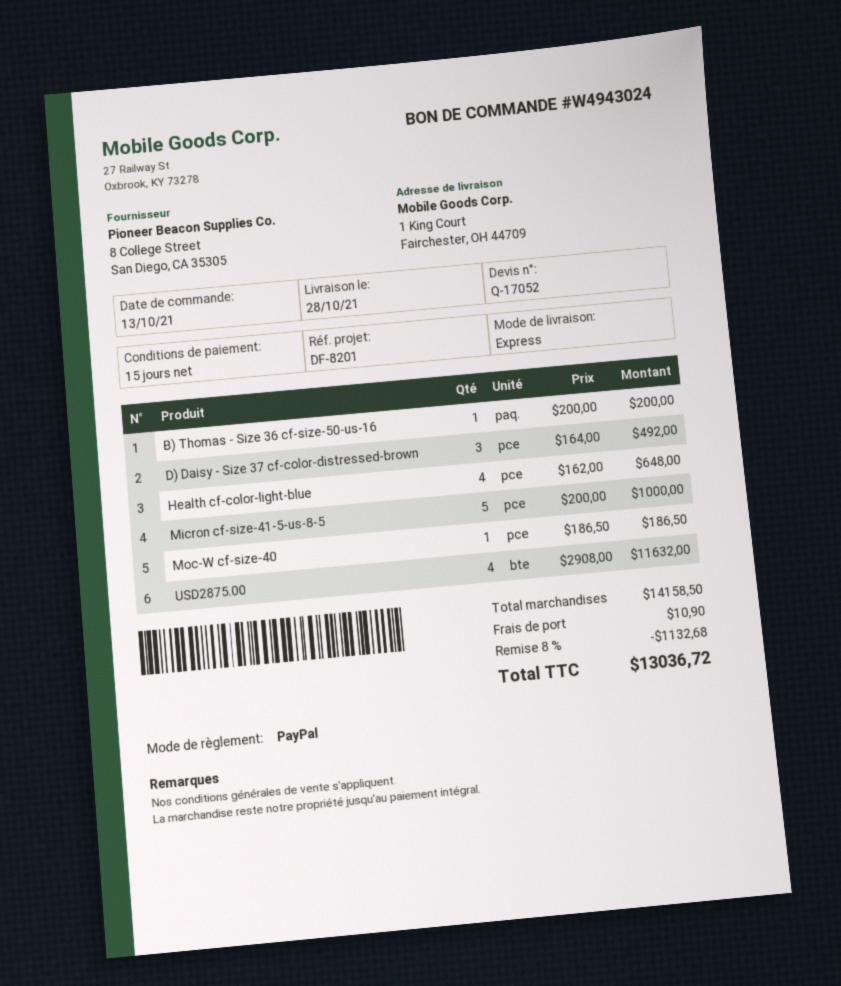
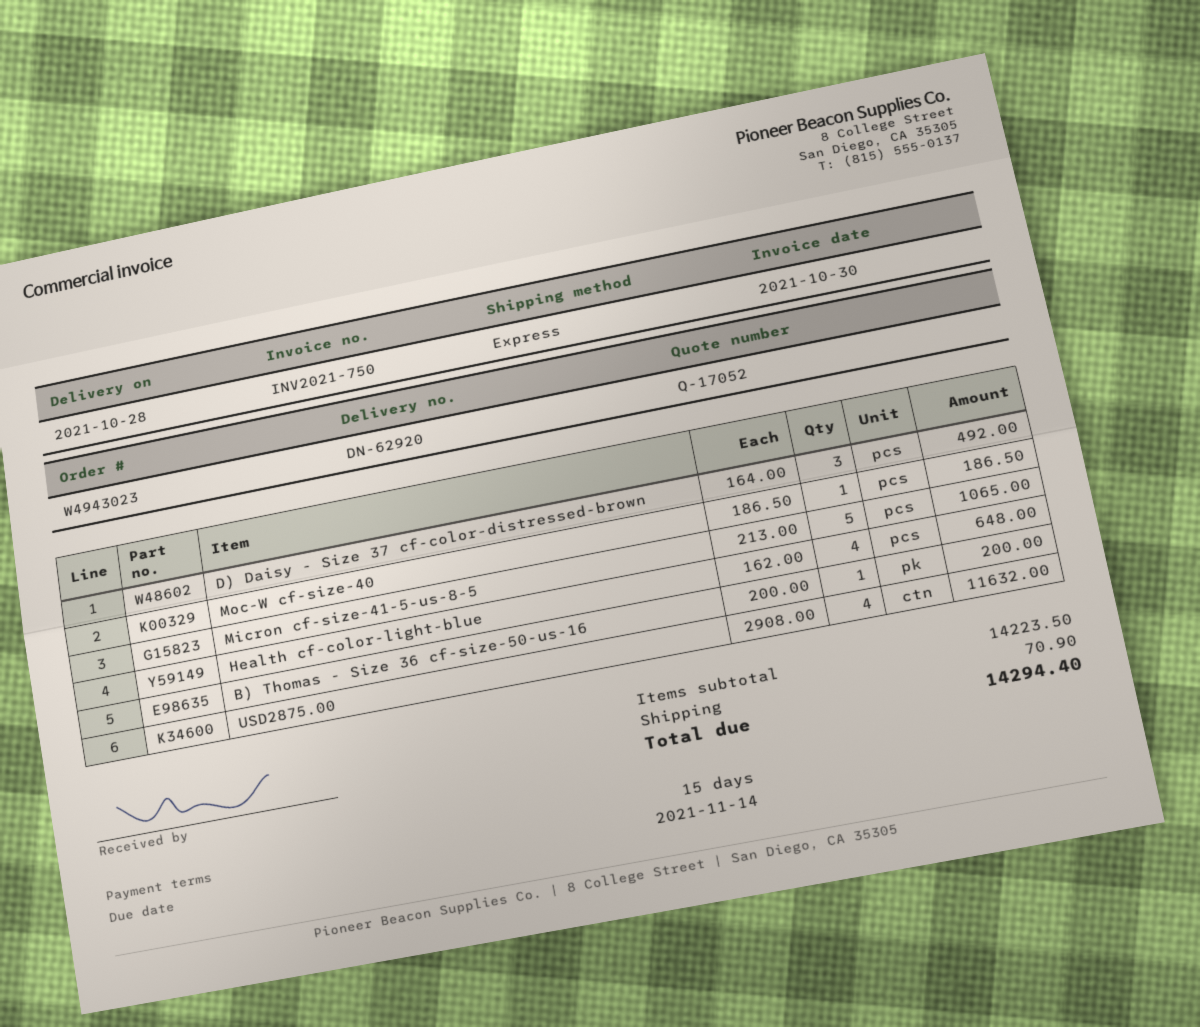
order number: W4943024 -> W4943023
Micron cf-size-41-5-us-8-5: 5 x 200.00 = 1000.00 -> 5 x 213.00 = 1065.00
subtotal: 14158.50 -> 14223.50
discount: 8% = 1132.68 -> none
shipping: 10.90 -> 70.90
total: 13036.72 -> 14294.40

